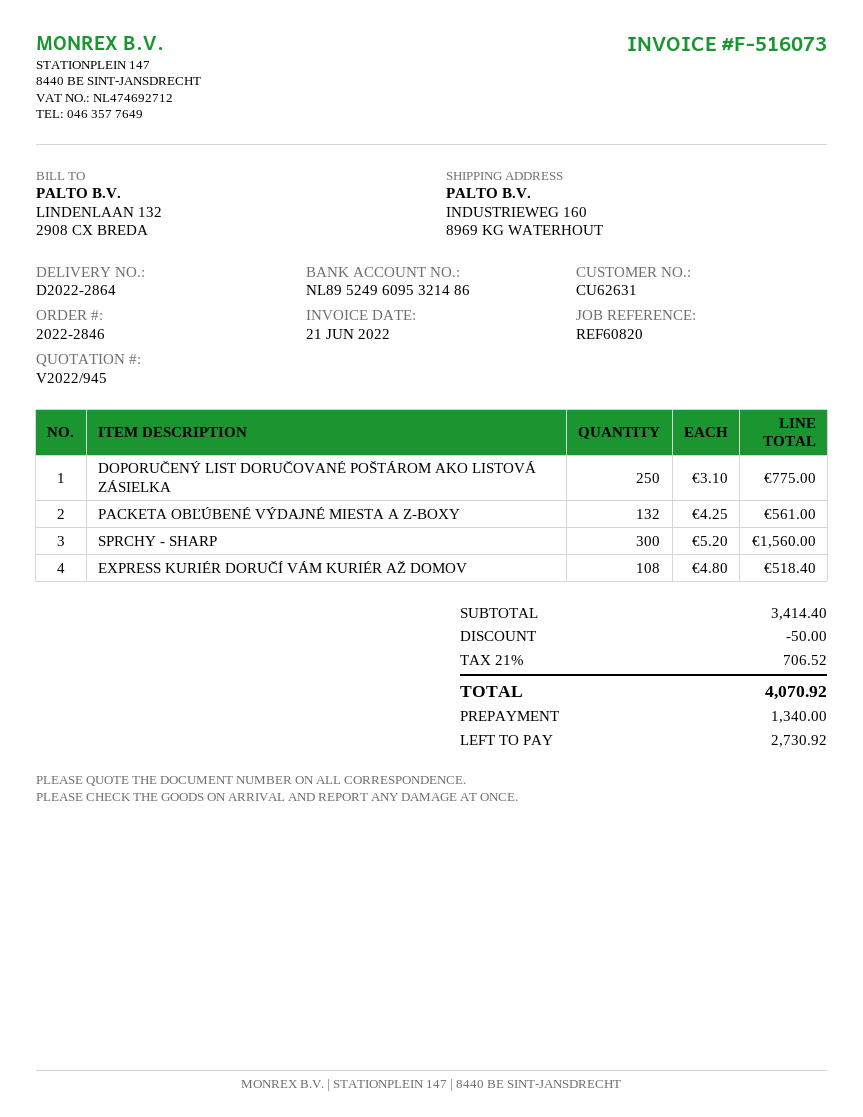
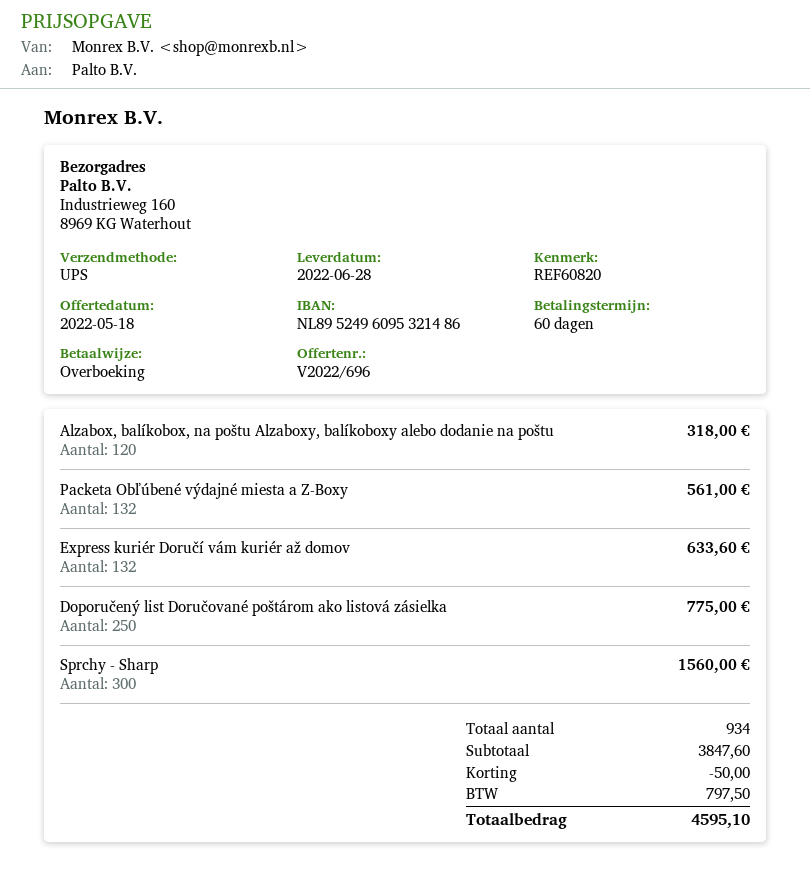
quote number: V2022/945 -> V2022/696
EXPRESS KURIÉR DORUČÍ VÁM KURIÉR AŽ DOMOV: 108 for 518.40 -> 132 for 633.60
Alzabox, balíkobox, na poštu Alzaboxy, balíkoboxy alebo dodanie na poštu: none -> 120 for 318.00
subtotal: 3414.40 -> 3847.60
tax: 706.52 -> 797.50
total: 4070.92 -> 4595.10

